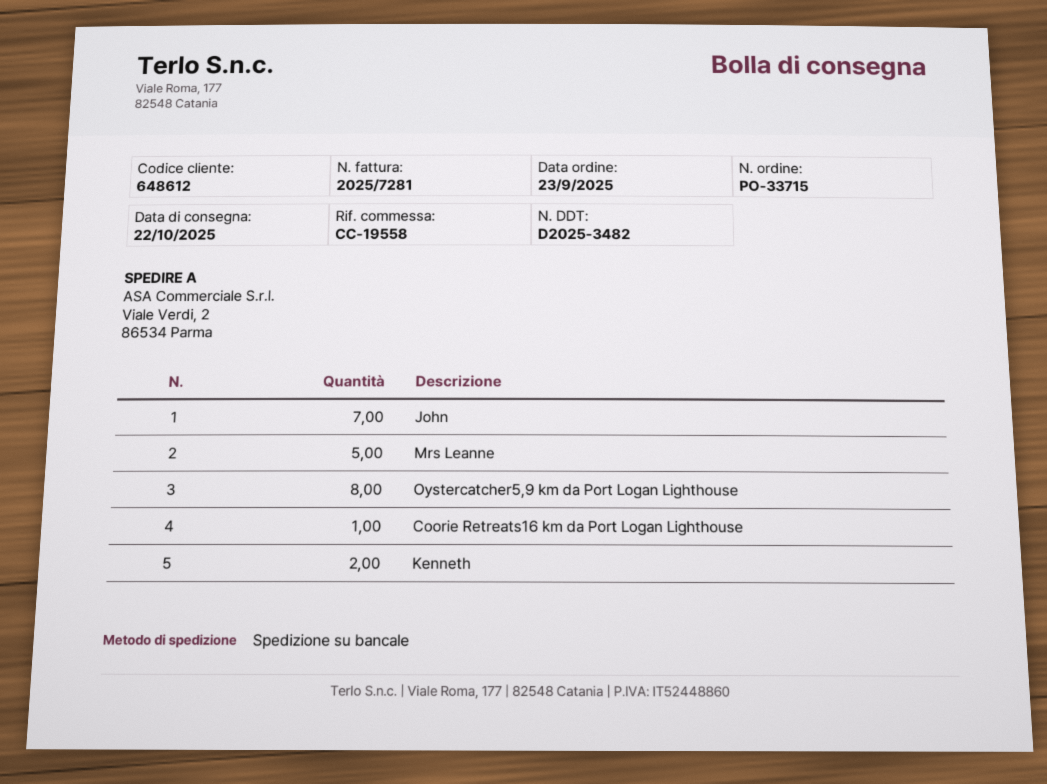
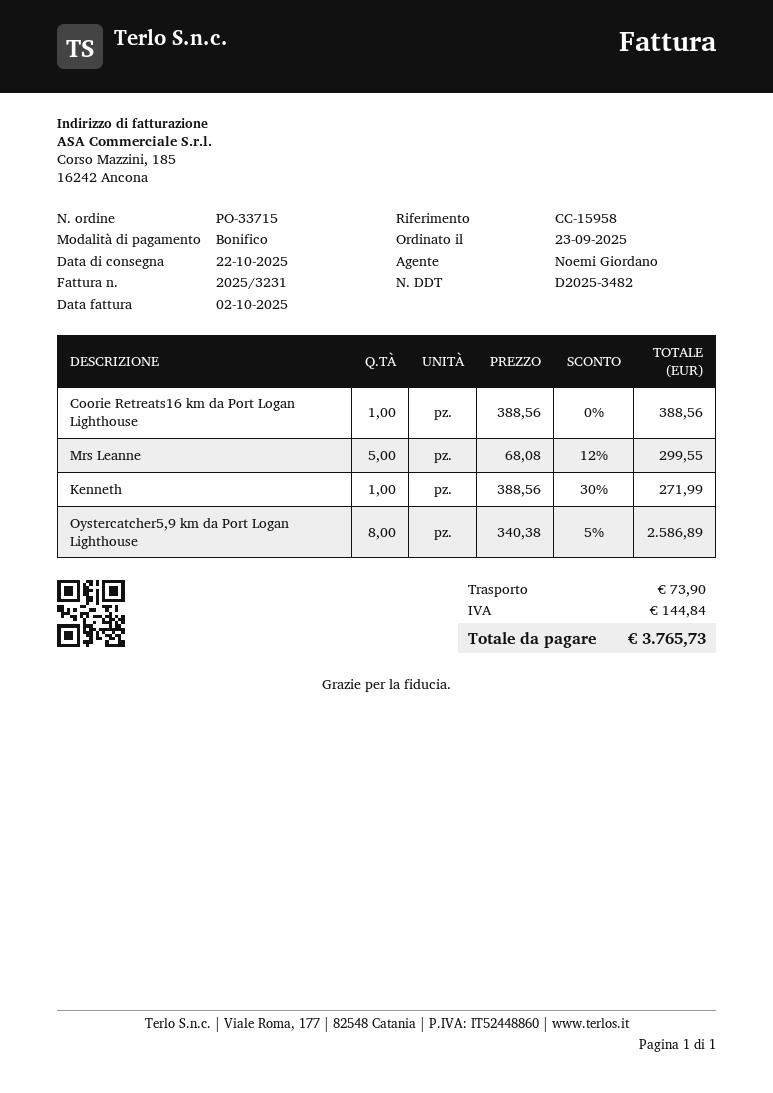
invoice number: 2025/7281 -> 2025/3231
reference: CC-19558 -> CC-15958
John: 7 -> none
Kenneth: 2 -> 1

